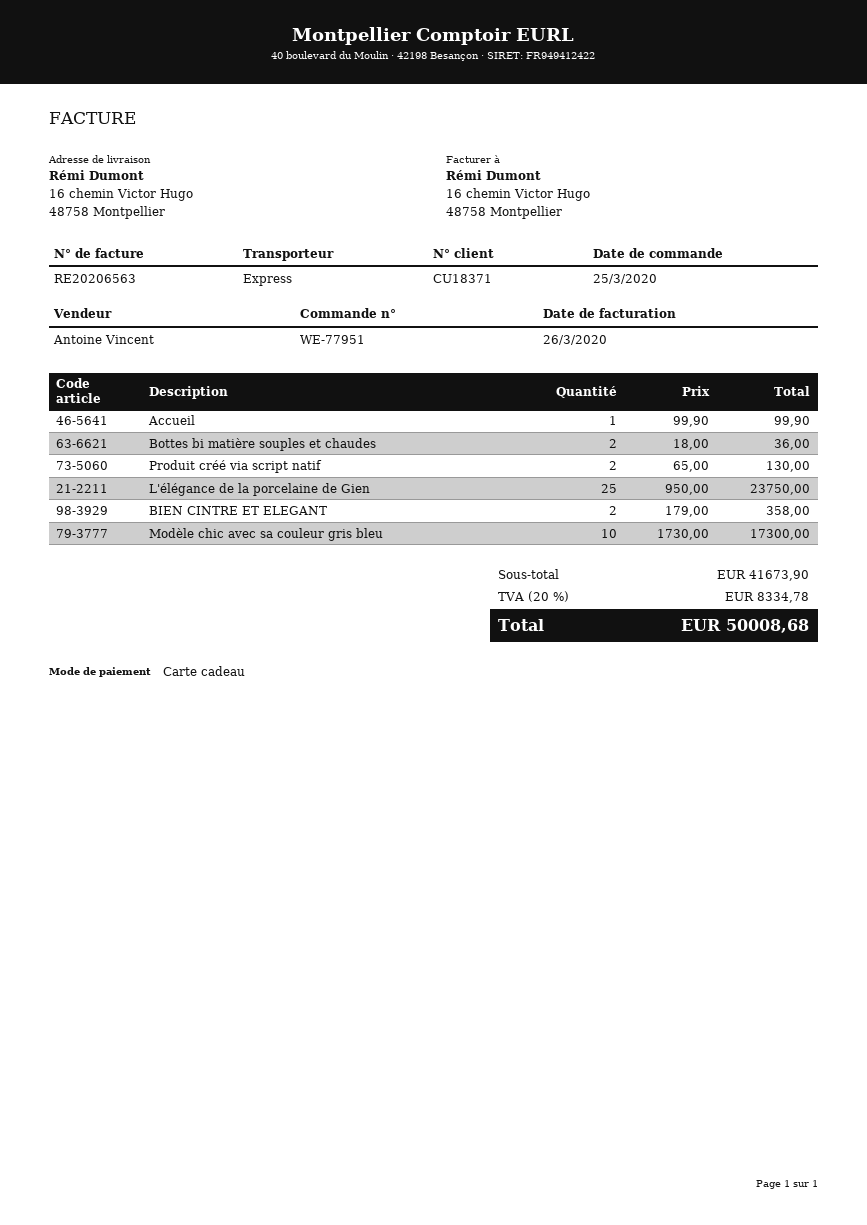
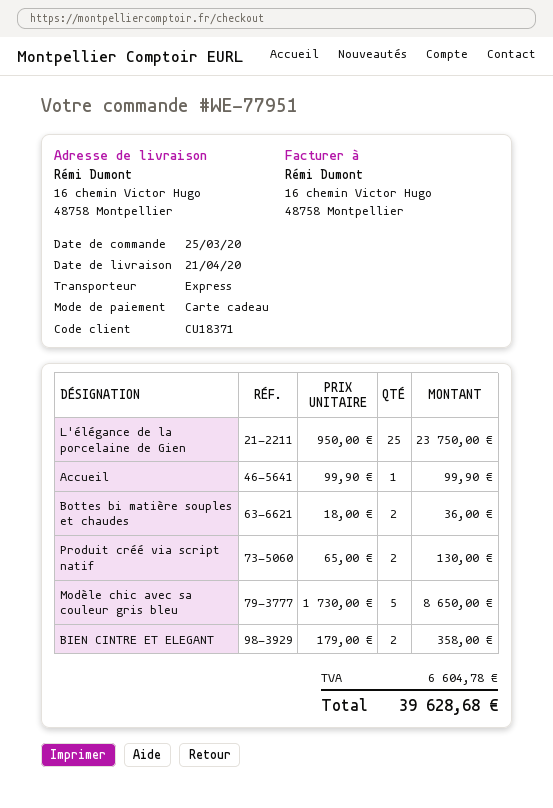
Modèle chic avec sa couleur gris bleu: 10 x 1730.00 = 17300.00 -> 5 x 1730.00 = 8650.00
tax: 8334.78 -> 6604.78
total: 50008.68 -> 39628.68

